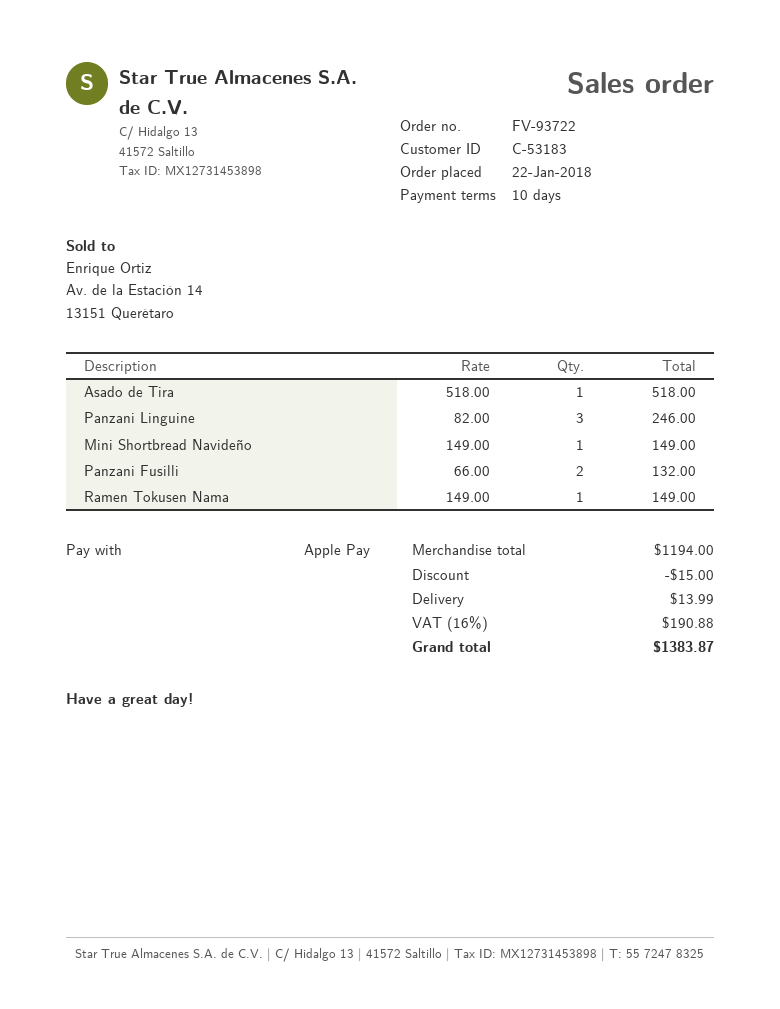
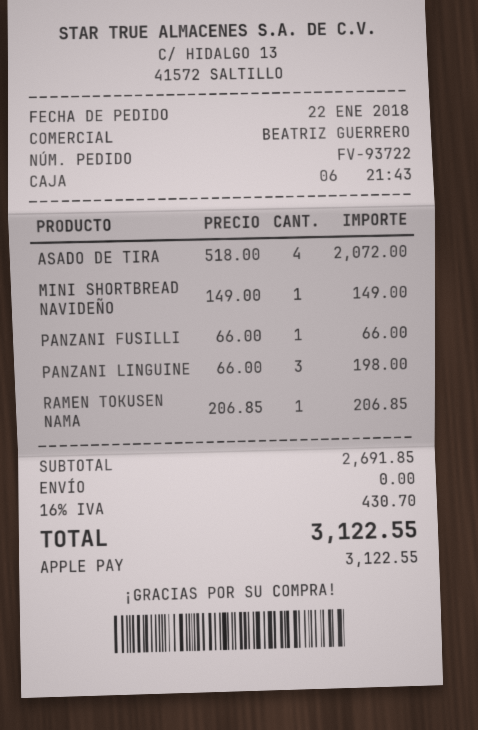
Asado de Tira: 1 x 518.00 = 518.00 -> 4 x 518.00 = 2072.00
Panzani Linguine: 3 x 82.00 = 246.00 -> 3 x 66.00 = 198.00
Panzani Fusilli: 2 x 66.00 = 132.00 -> 1 x 66.00 = 66.00
Ramen Tokusen Nama: 1 x 149.00 = 149.00 -> 1 x 206.85 = 206.85
subtotal: 1194.00 -> 2691.85
discount: 15.00 -> none
shipping: 13.99 -> 0.00
tax: 16% = 190.88 -> 16% = 430.70
total: 1383.87 -> 3122.55

